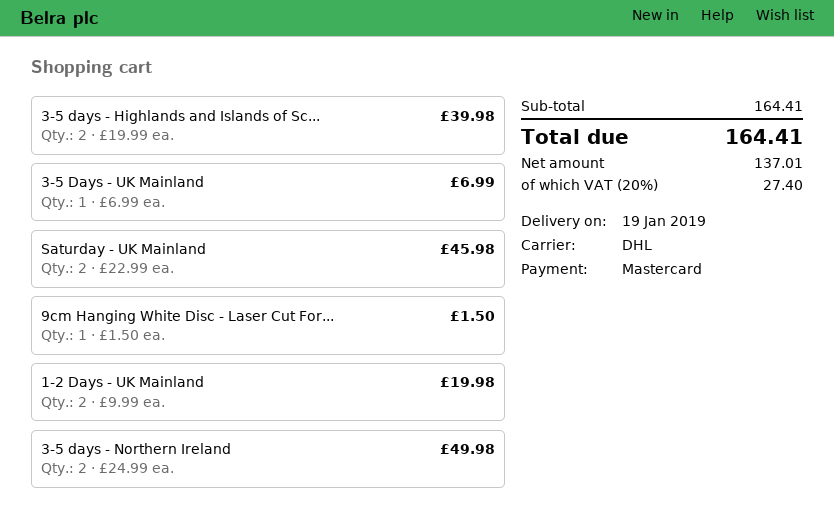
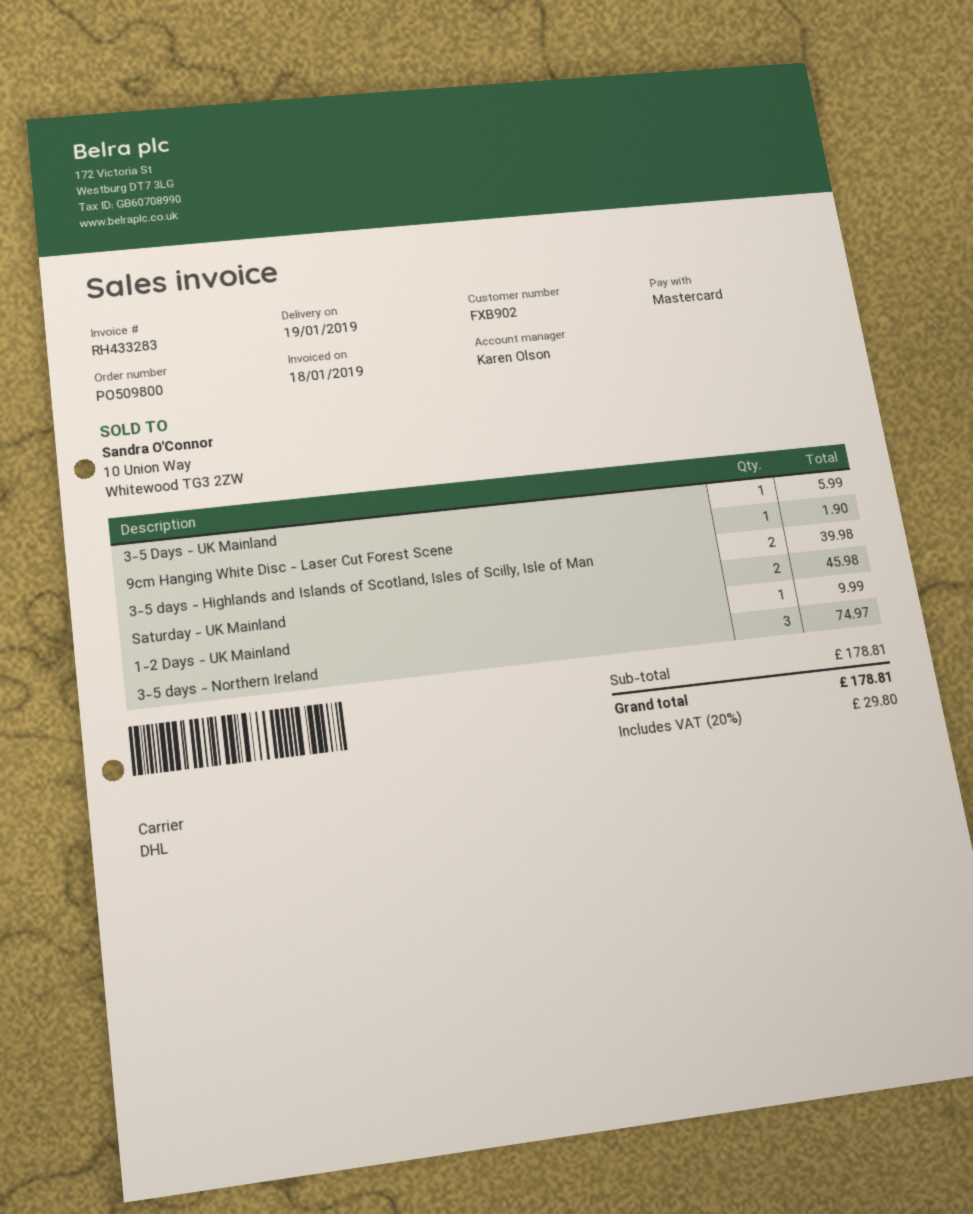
3-5 Days - UK Mainland: 1 for 6.99 -> 1 for 5.99
9cm Hanging White Disc - Laser Cut For...: 1 for 1.50 -> 1 for 1.90
1-2 Days - UK Mainland: 2 for 19.98 -> 1 for 9.99
3-5 days - Northern Ireland: 2 for 49.98 -> 3 for 74.97
subtotal: 164.41 -> 178.81
tax: 20% = 27.40 -> 20% = 29.80
total: 164.41 -> 178.81

